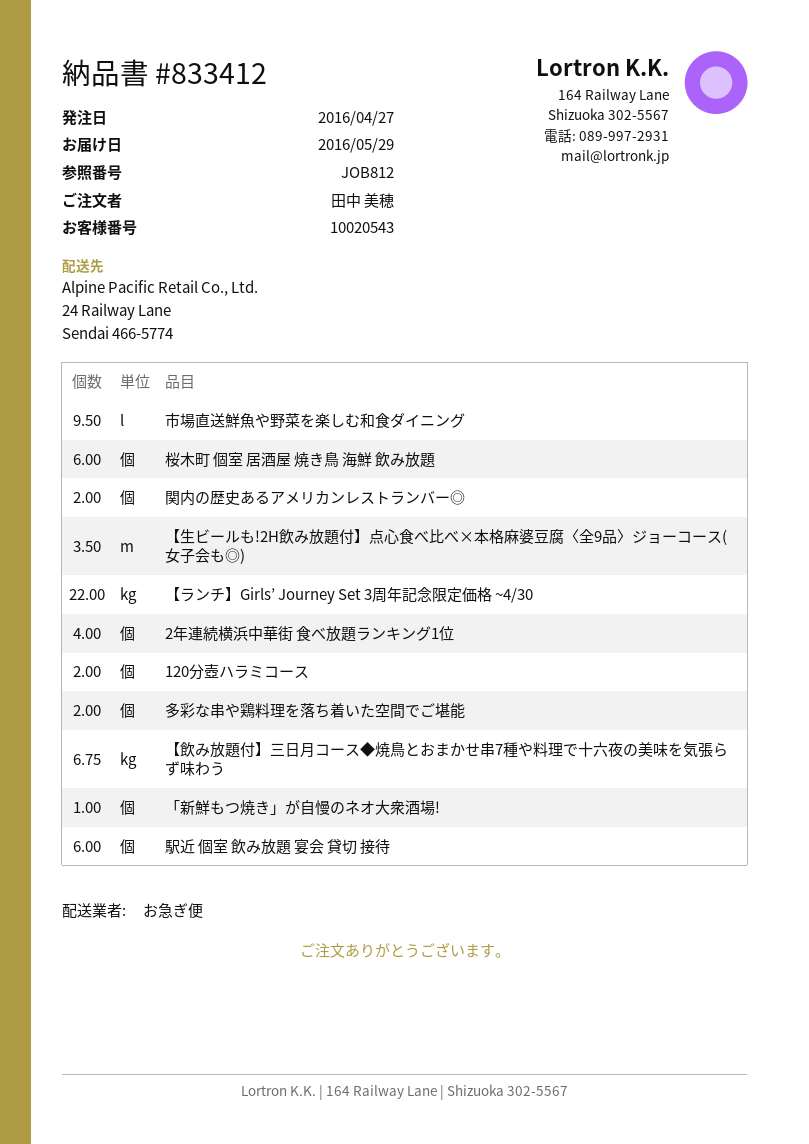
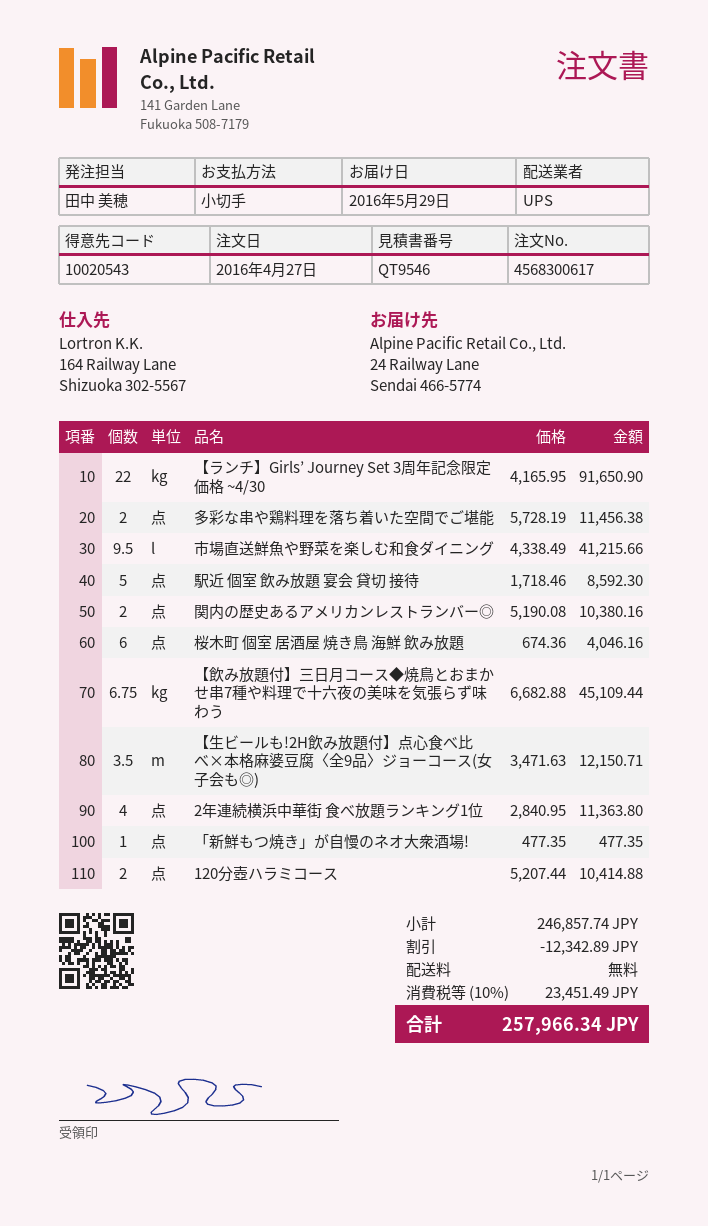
shipping method: express -> UPS
駅近 個室 飲み放題 宴会 貸切 接待: 6 -> 5

